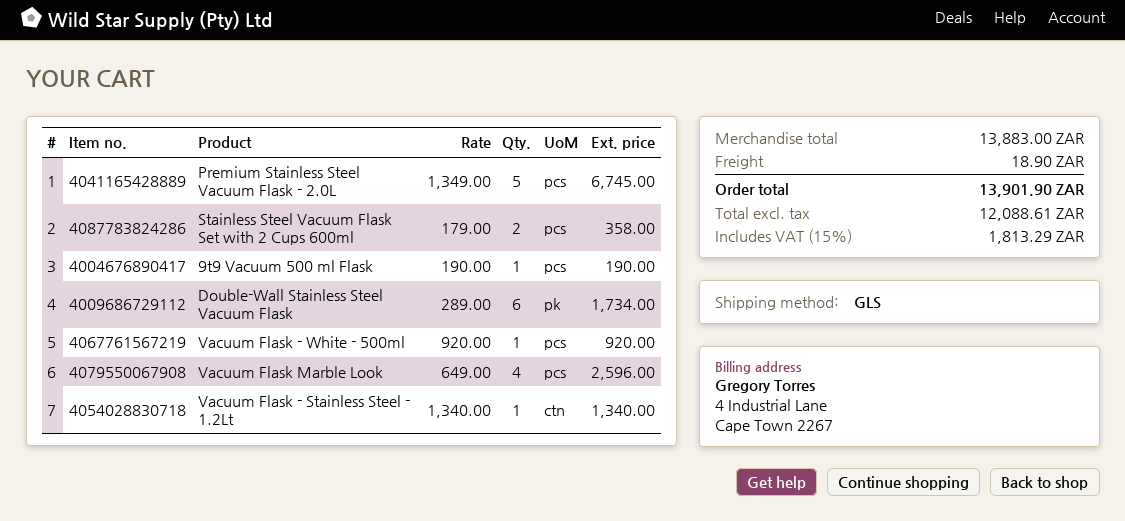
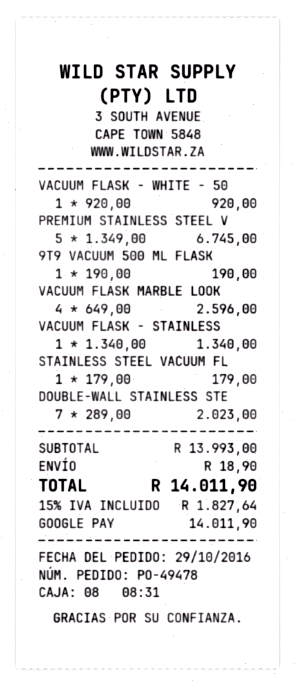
Stainless Steel Vacuum Flask Set with 2 Cups 600ml: 2 x 179.00 = 358.00 -> 1 x 179.00 = 179.00
Double-Wall Stainless Steel Vacuum Flask: 6 x 289.00 = 1734.00 -> 7 x 289.00 = 2023.00
subtotal: 13883.00 -> 13993.00
tax: 15% = 1813.29 -> 15% = 1827.64
total: 13901.90 -> 14011.90

